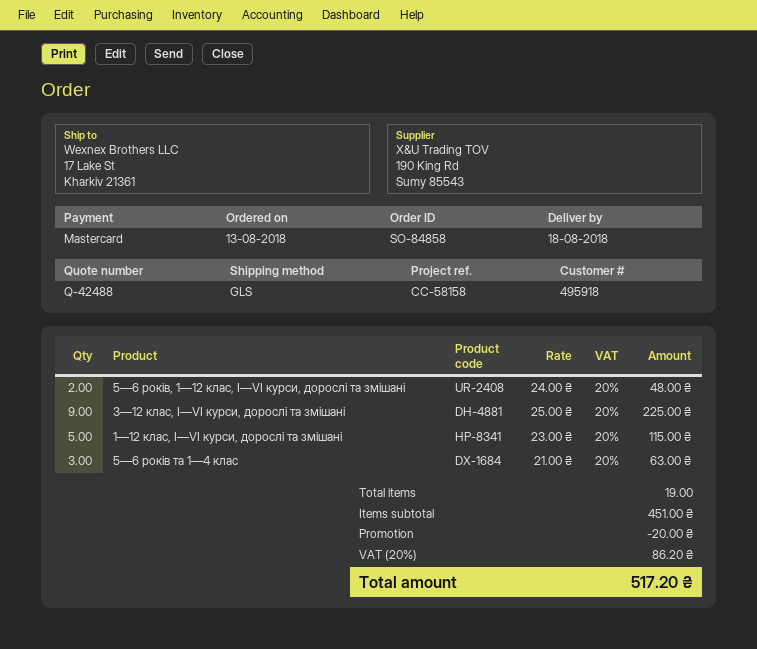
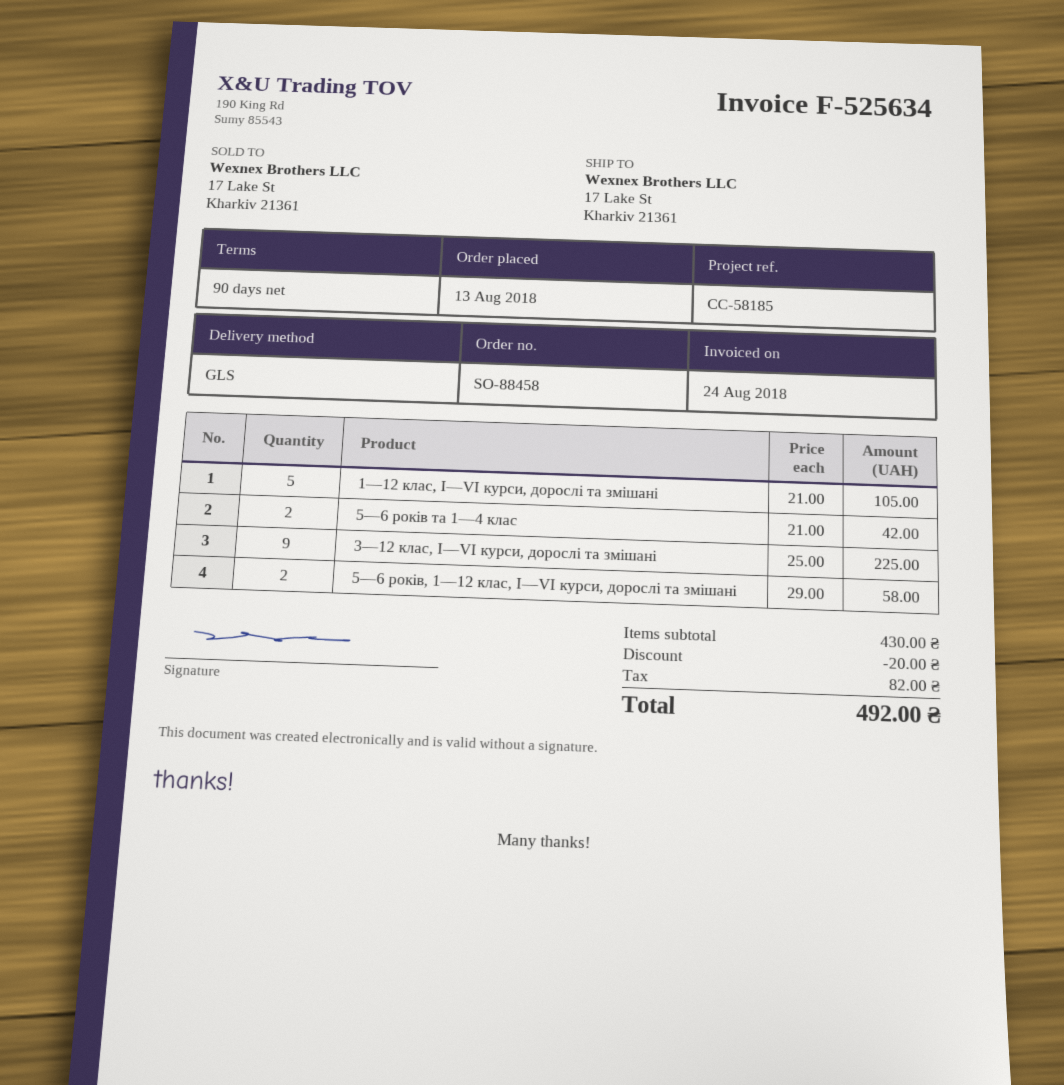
order number: SO-84858 -> SO-88458
reference: CC-58158 -> CC-58185
5—6 років, 1—12 клас, I—VI курси, дорослі та змішані: 2 x 24.00 = 48.00 -> 2 x 29.00 = 58.00
1—12 клас, I—VI курси, дорослі та змішані: 5 x 23.00 = 115.00 -> 5 x 21.00 = 105.00
5—6 років та 1—4 клас: 3 x 21.00 = 63.00 -> 2 x 21.00 = 42.00
subtotal: 451.00 -> 430.00
tax: 86.20 -> 82.00
total: 517.20 -> 492.00

